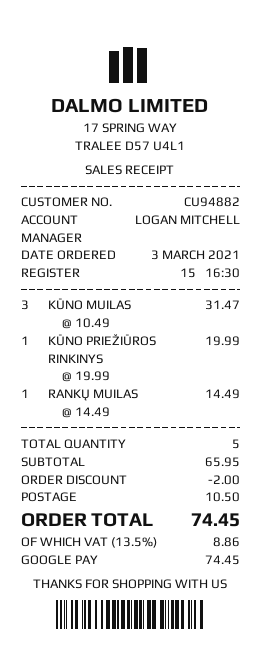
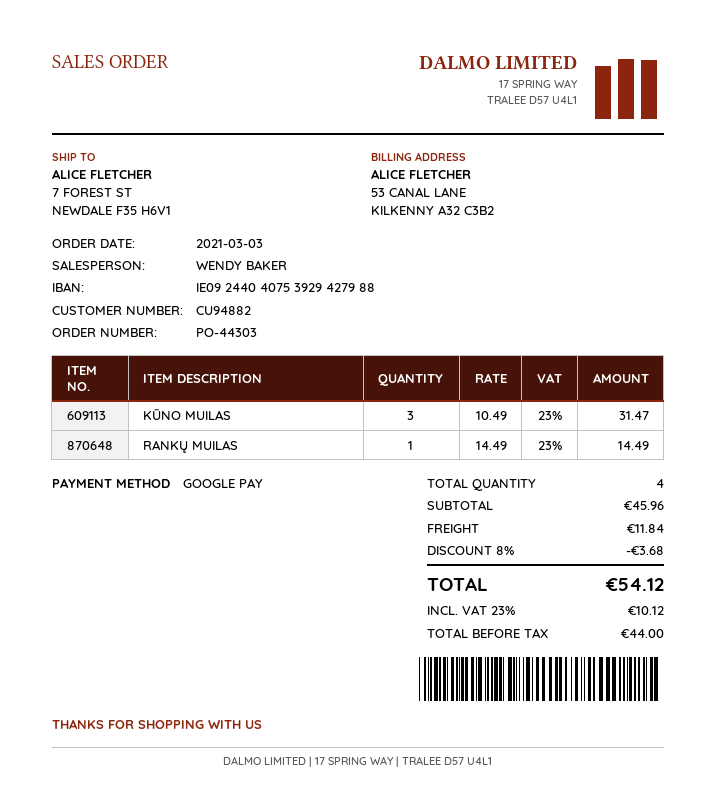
sales rep: LOGAN MITCHELL -> WENDY BAKER
KŪNO PRIEŽIŪROS RINKINYS: 1 x 19.99 = 19.99 -> none
total quantity: 5 -> 4
subtotal: 65.95 -> 45.96
discount: 2.00 -> 3.68
shipping: 10.50 -> 11.84
tax: 13.5% = 8.86 -> 23% = 10.12
total: 74.45 -> 54.12

